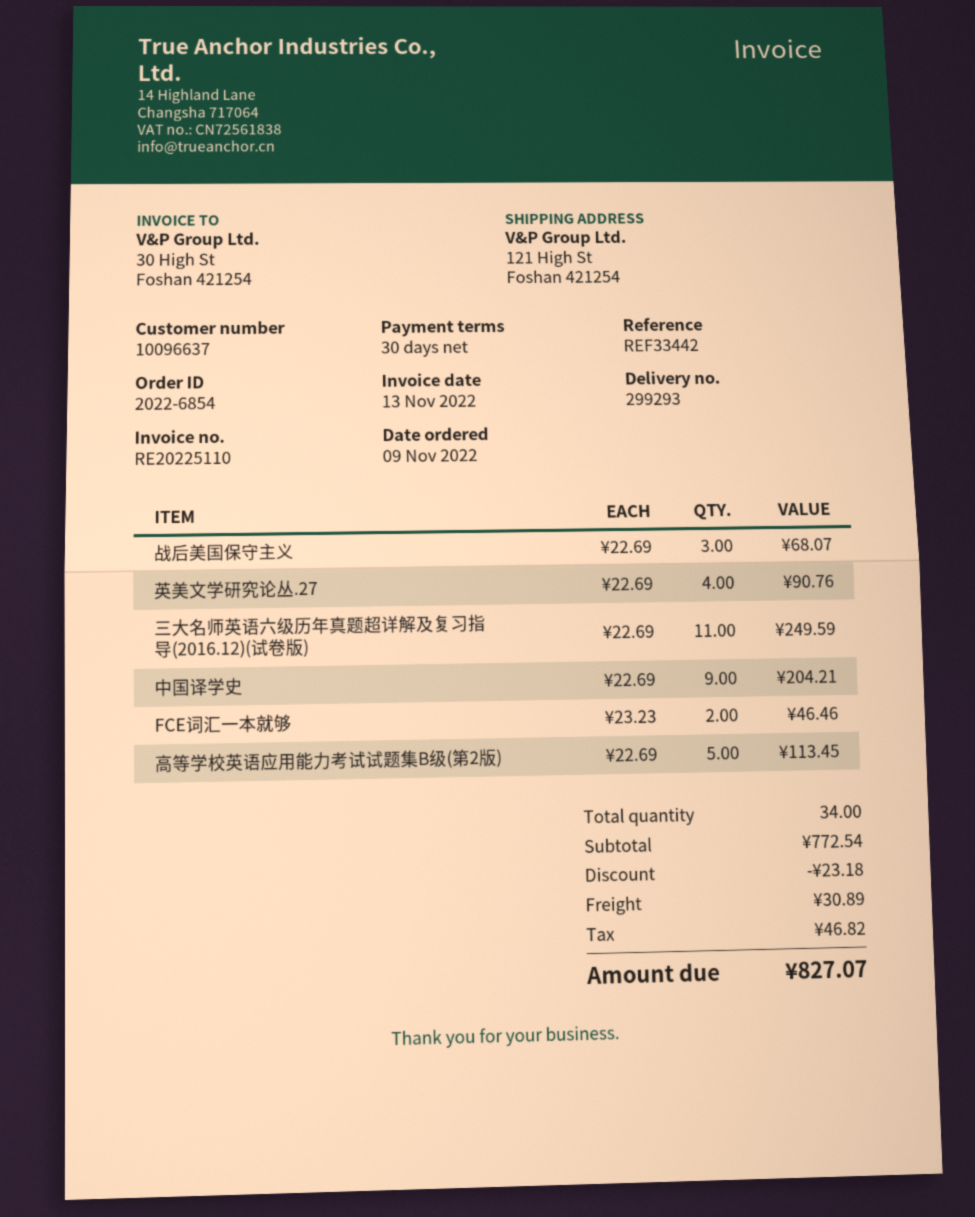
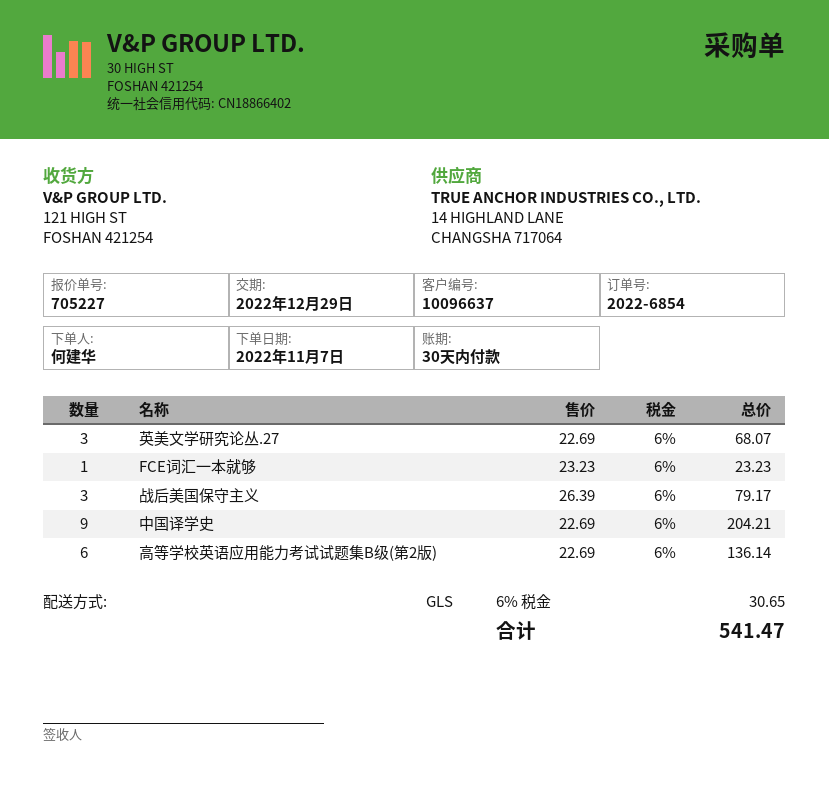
order date: 2022-11-09 -> 2022-11-07
战后美国保守主义: 3 x 22.69 = 68.07 -> 3 x 26.39 = 79.17
英美文学研究论丛.27: 4 x 22.69 = 90.76 -> 3 x 22.69 = 68.07
三大名师英语六级历年真题超详解及复习指导(2016.12)(试卷版): 11 x 22.69 = 249.59 -> none
FCE词汇一本就够: 2 x 23.23 = 46.46 -> 1 x 23.23 = 23.23
高等学校英语应用能力考试试题集B级(第2版): 5 x 22.69 = 113.45 -> 6 x 22.69 = 136.14
discount: 23.18 -> none
shipping: 30.89 -> none
tax: 46.82 -> 30.65
total: 827.07 -> 541.47

